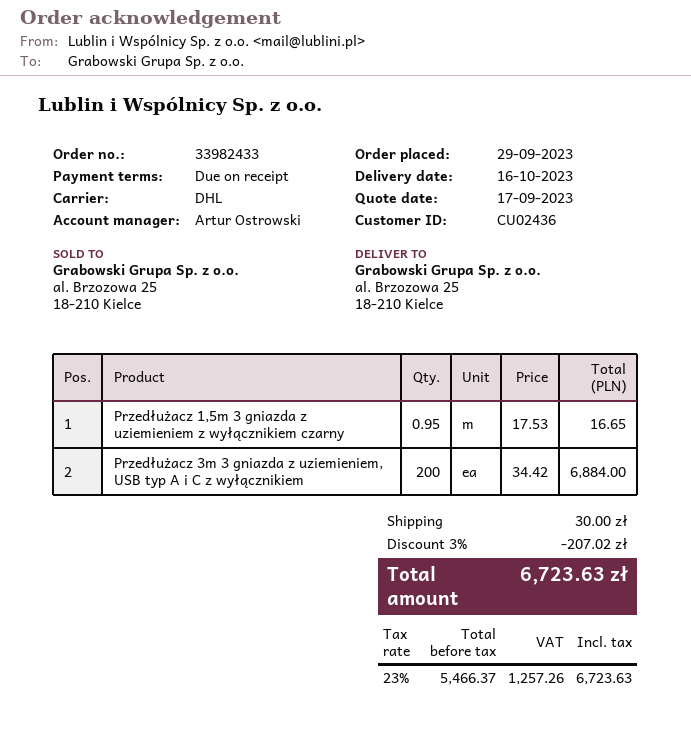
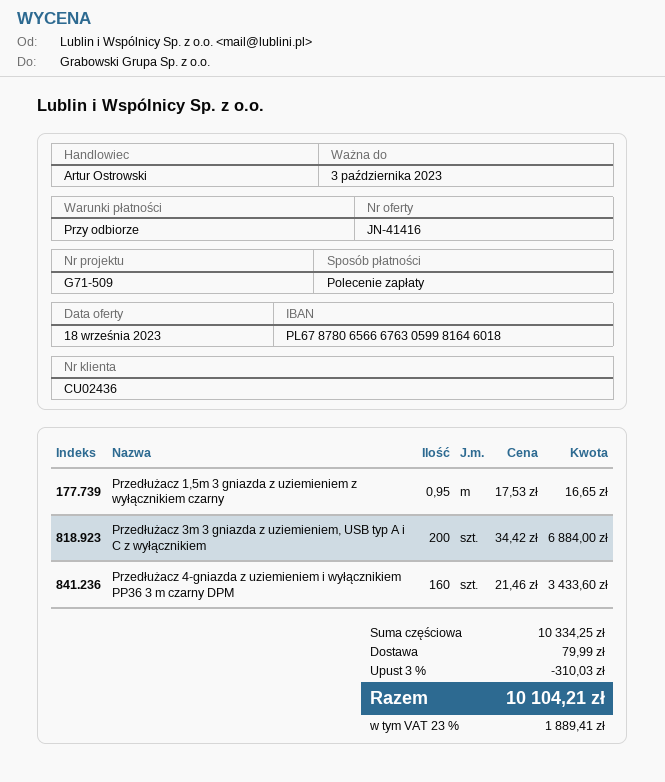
quote date: 2023-09-17 -> 2023-09-18
Przedłużacz 4-gniazda z uziemieniem i wyłącznikiem PP36 3 m czarny DPM: none -> 160 x 21.46 = 3433.60
discount: 3% = 207.02 -> 3% = 310.03
shipping: 30.00 -> 79.99
tax: 23% = 1257.26 -> 23% = 1889.41
total: 6723.63 -> 10104.21

